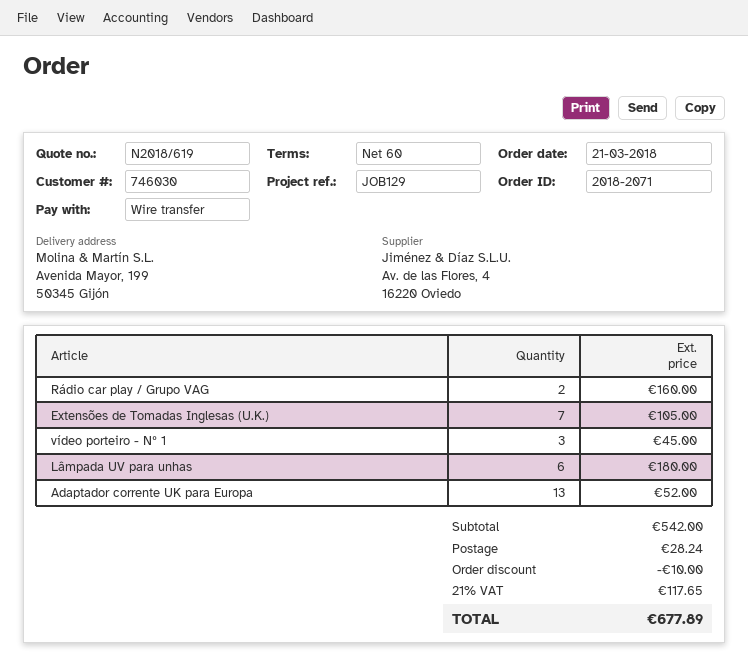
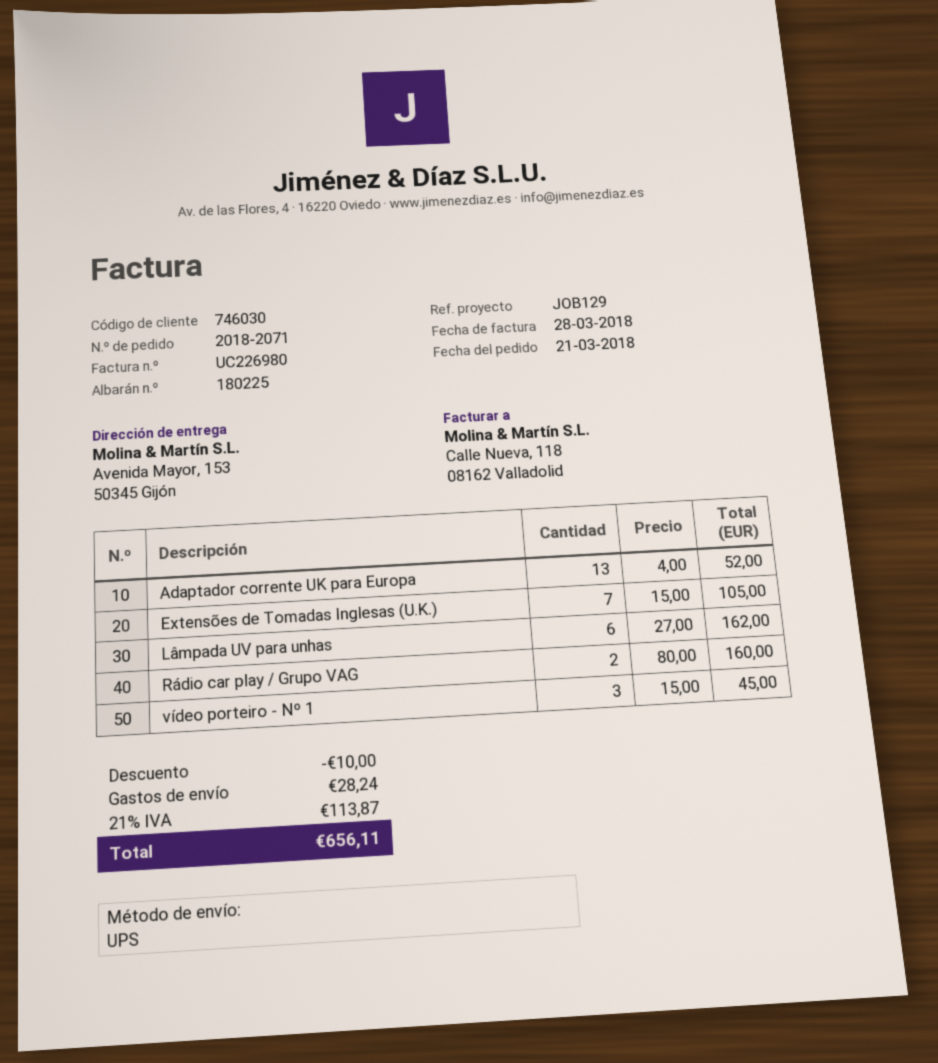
ship to: Avenida Mayor, 199, 50345 Gijón -> Avenida Mayor, 153, 50345 Gijón
Lâmpada UV para unhas: 6 for 180.00 -> 6 for 162.00
tax: 21% = 117.65 -> 21% = 113.87
total: 677.89 -> 656.11

